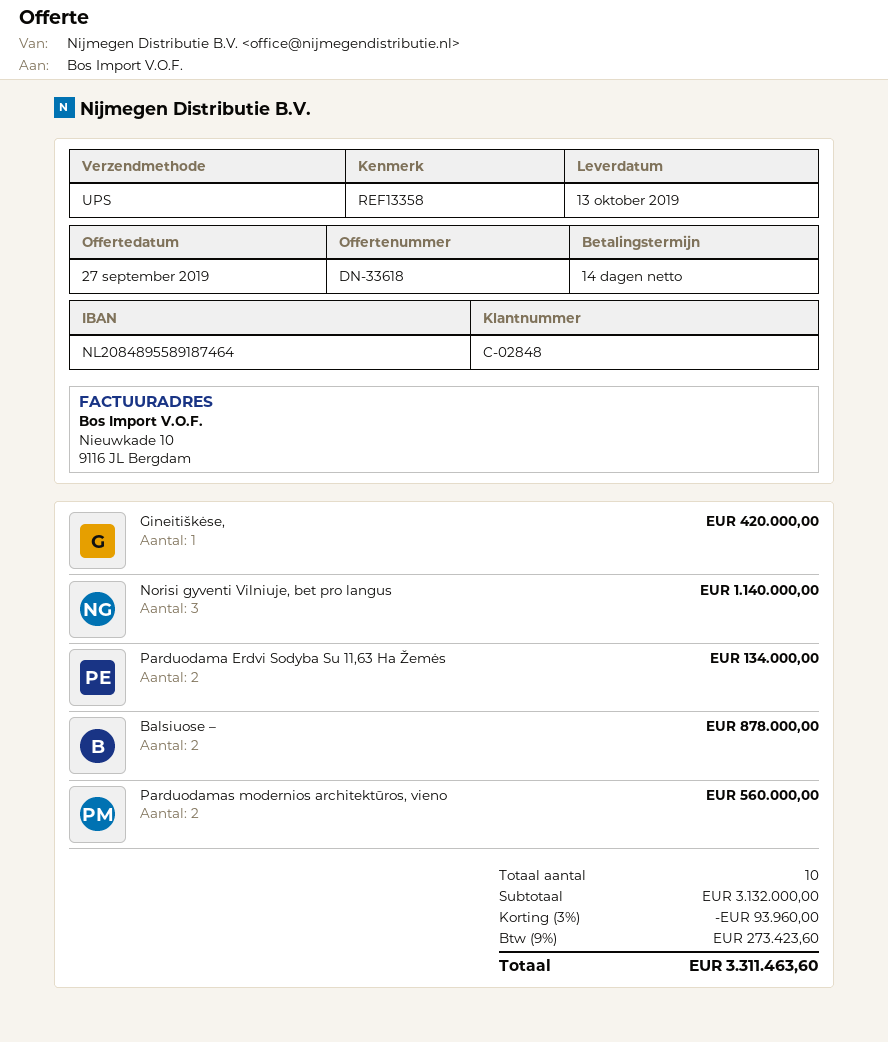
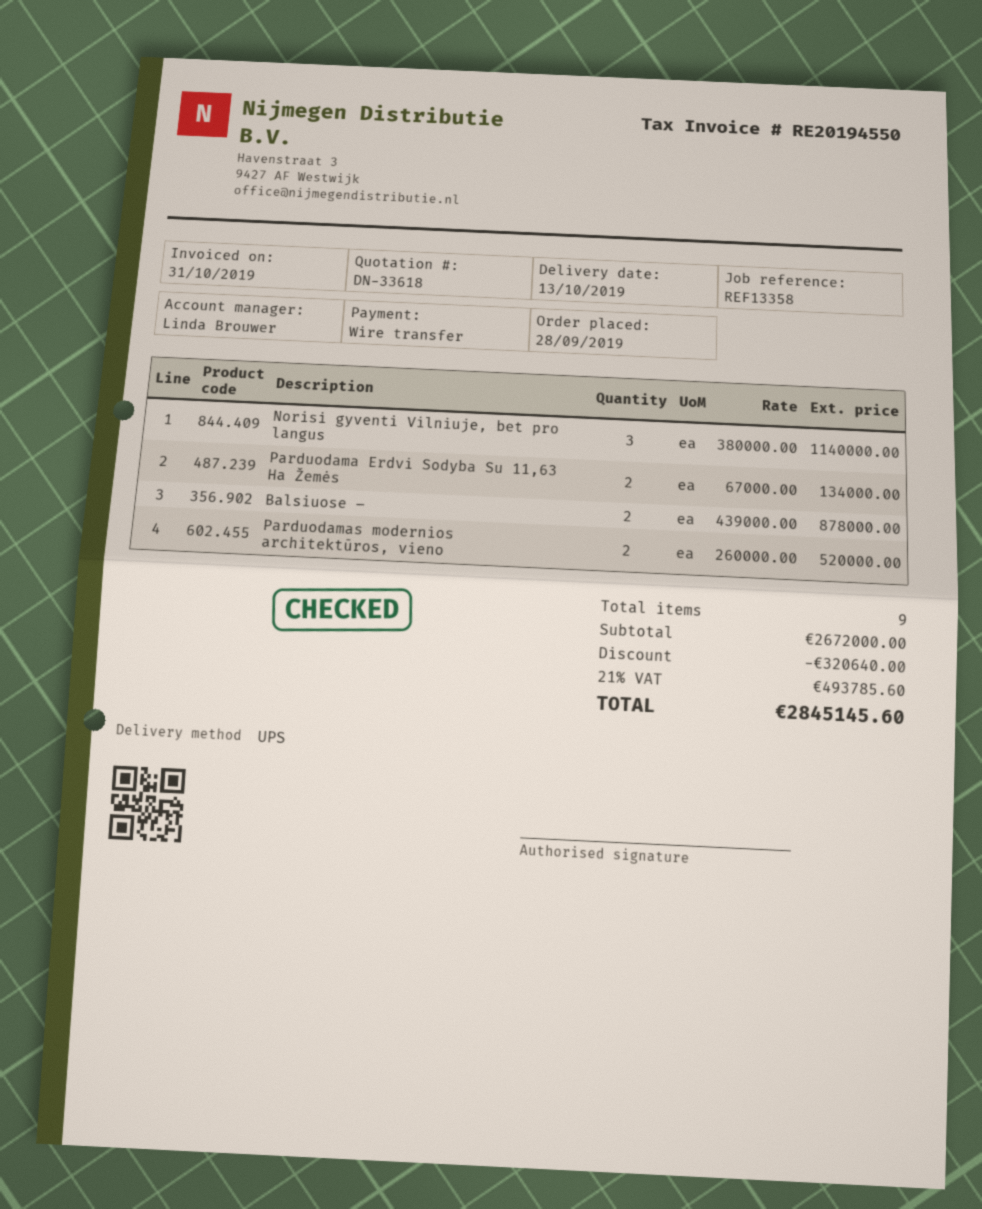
Gineitiškėse,: 1 for 420000.00 -> none
Parduodamas modernios architektūros, vieno: 2 for 560000.00 -> 2 for 520000.00
total quantity: 10 -> 9
subtotal: 3132000.00 -> 2672000.00
discount: 93960.00 -> 320640.00
tax: 9% = 273423.60 -> 21% = 493785.60
total: 3311463.60 -> 2845145.60

